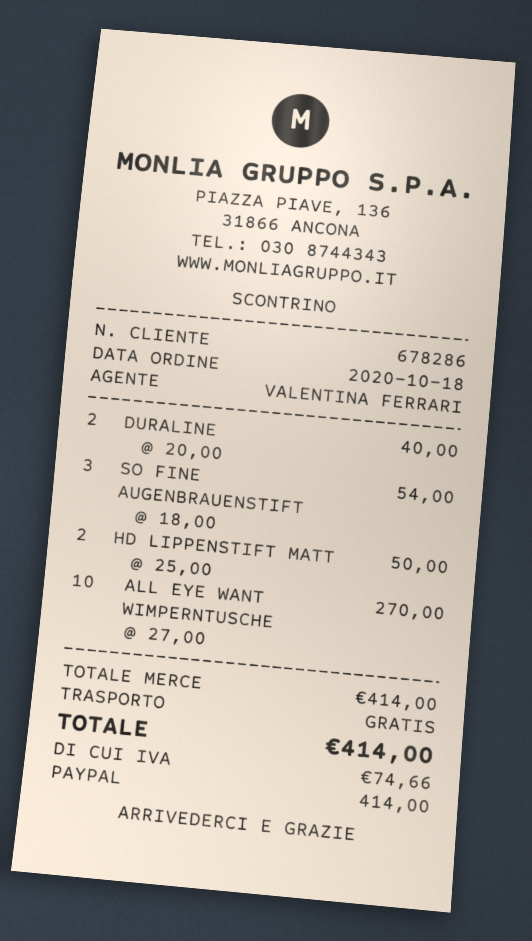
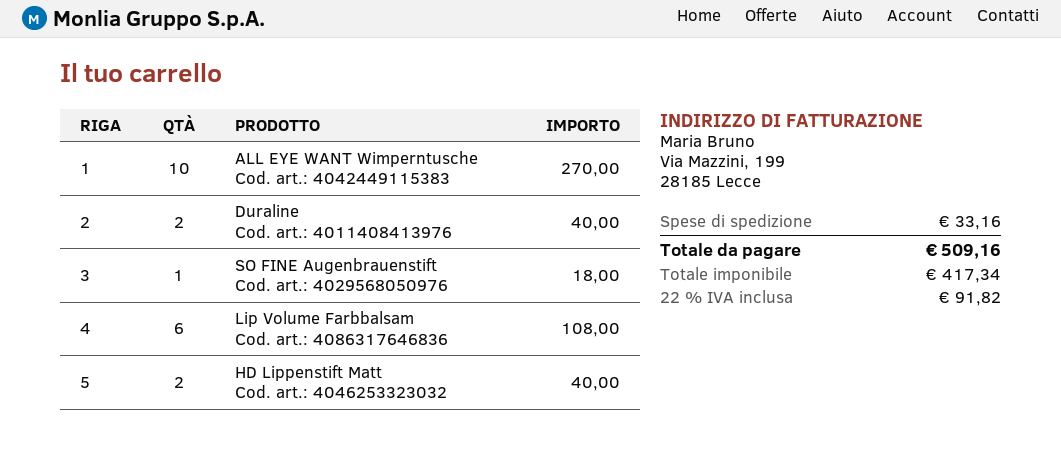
SO FINE AUGENBRAUENSTIFT: 3 for 54.00 -> 1 for 18.00
HD LIPPENSTIFT MATT: 2 for 50.00 -> 2 for 40.00
Lip Volume Farbbalsam: none -> 6 for 108.00
shipping: 0.00 -> 33.16
tax: 74.66 -> 91.82
total: 414.00 -> 509.16

